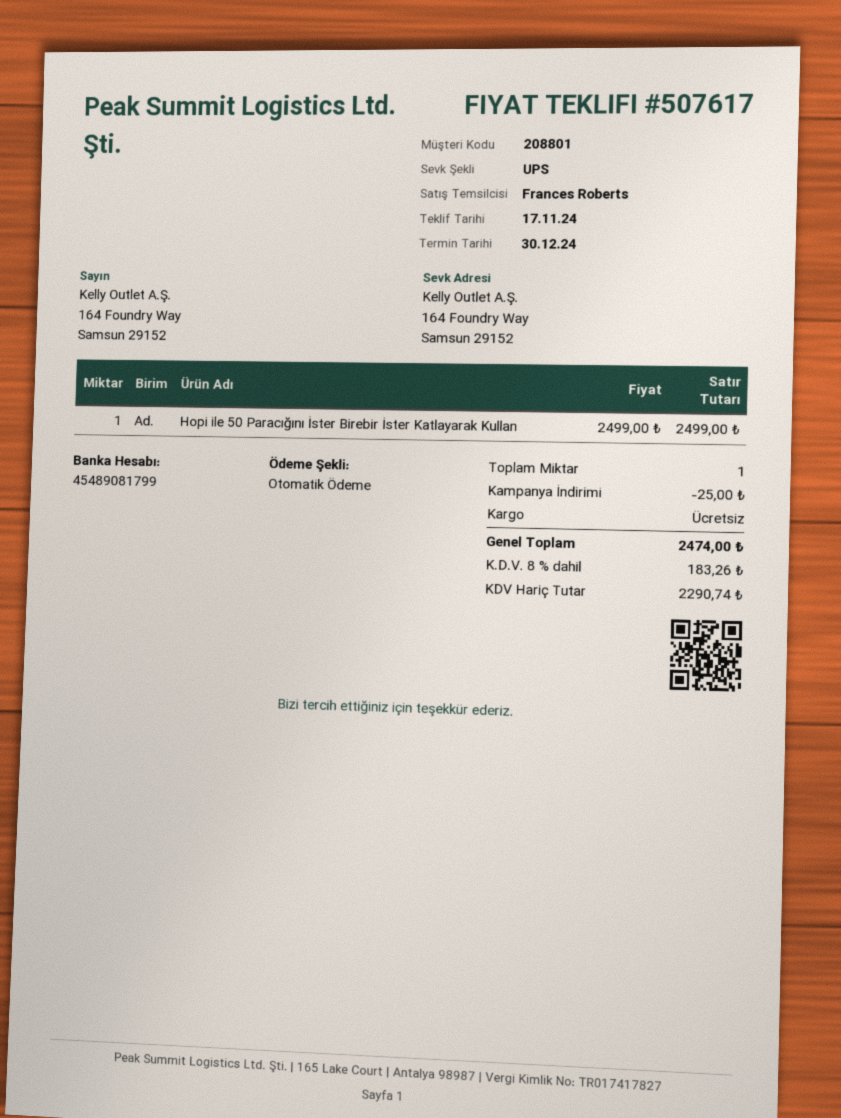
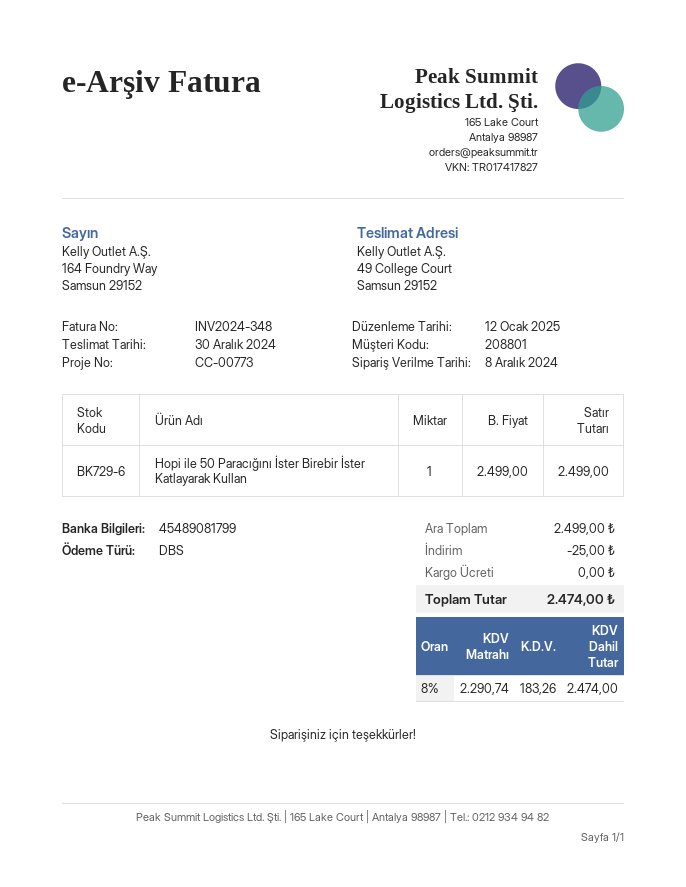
ship to: 164 Foundry Way, Samsun 29152 -> 49 College Court, Samsun 29152

